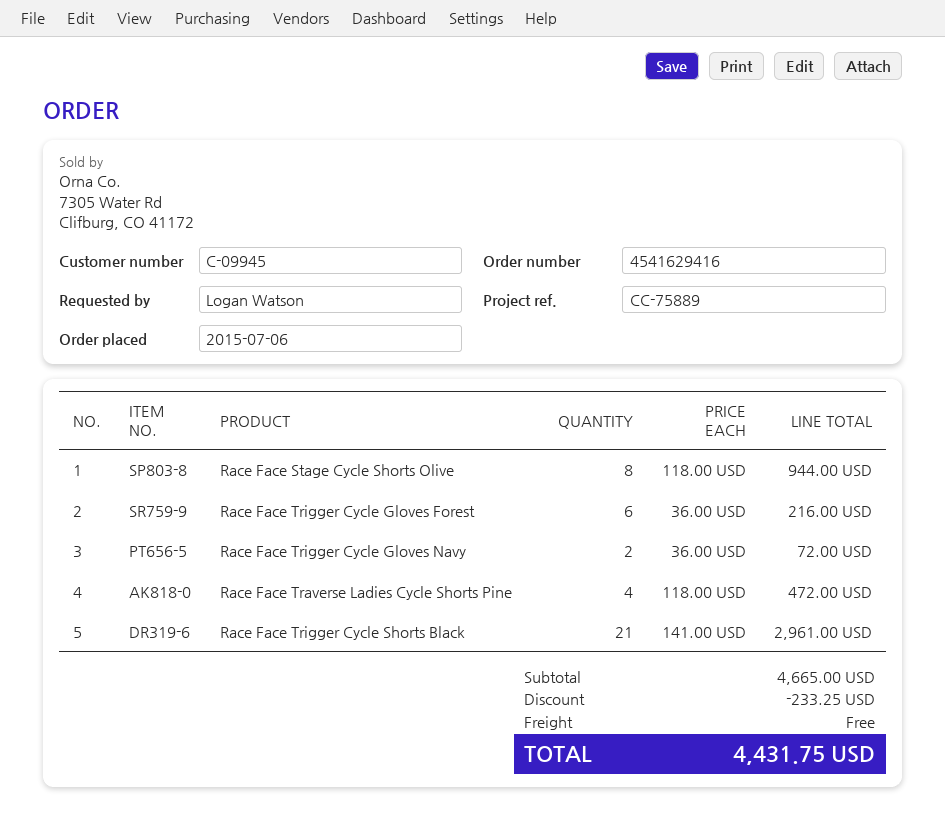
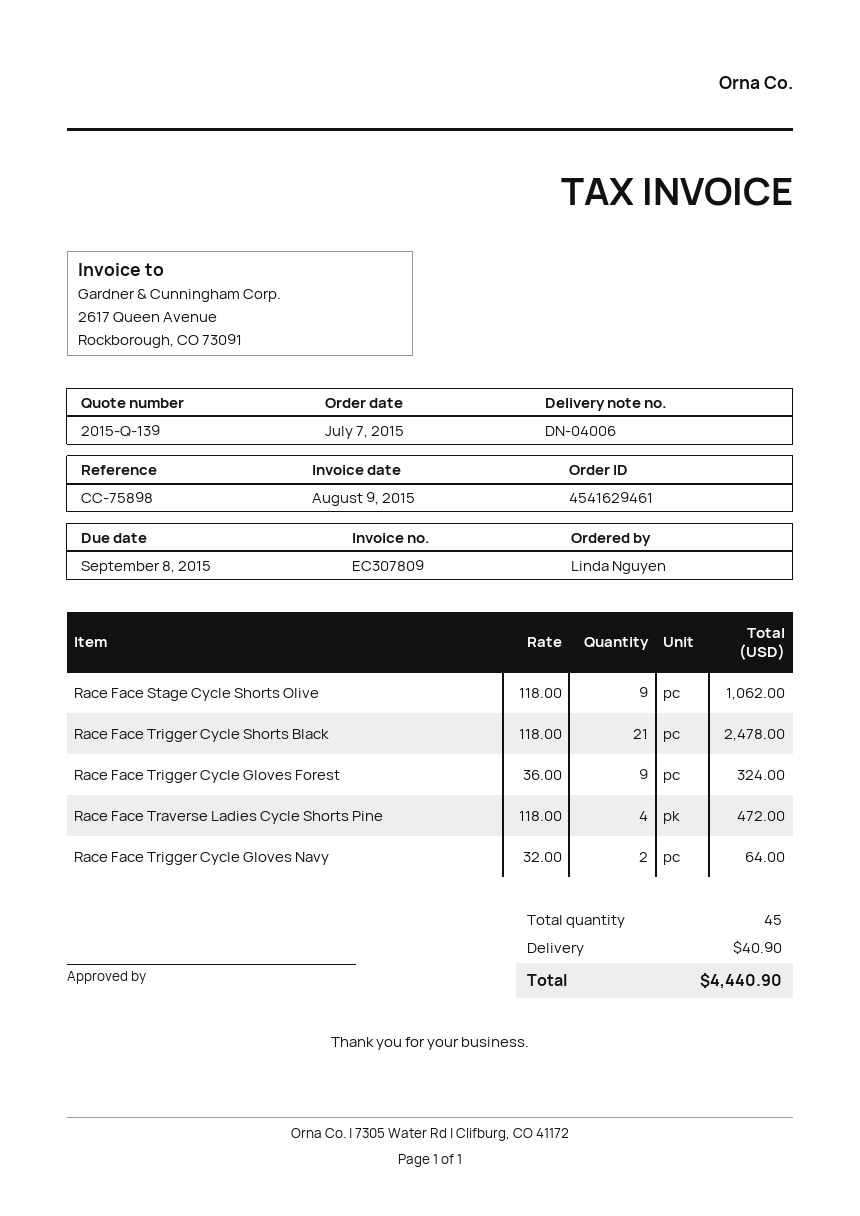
order number: 4541629416 -> 4541629461
order date: 2015-07-06 -> 2015-07-07
reference: CC-75889 -> CC-75898
ordered by: Logan Watson -> Linda Nguyen
Race Face Stage Cycle Shorts Olive: 8 x 118.00 = 944.00 -> 9 x 118.00 = 1062.00
Race Face Trigger Cycle Gloves Forest: 6 x 36.00 = 216.00 -> 9 x 36.00 = 324.00
Race Face Trigger Cycle Gloves Navy: 2 x 36.00 = 72.00 -> 2 x 32.00 = 64.00
Race Face Trigger Cycle Shorts Black: 21 x 141.00 = 2961.00 -> 21 x 118.00 = 2478.00
discount: 233.25 -> none
shipping: 0.00 -> 40.90
total: 4431.75 -> 4440.90

